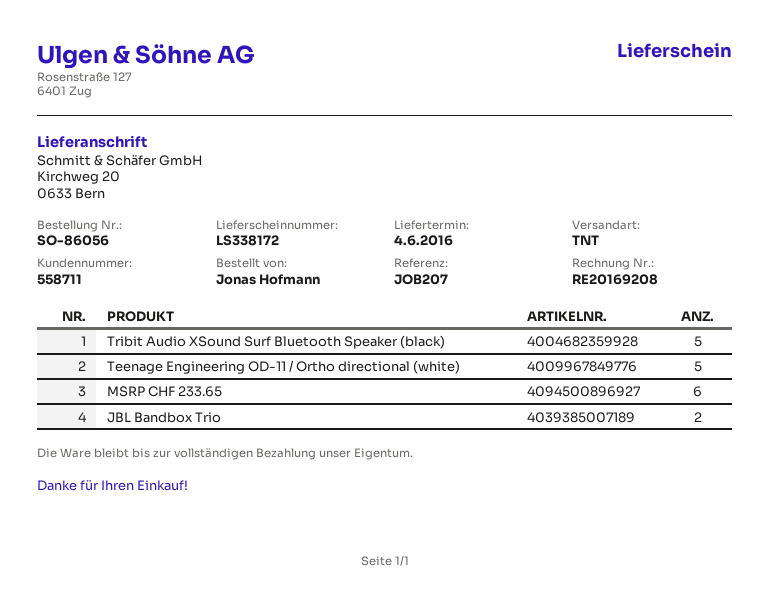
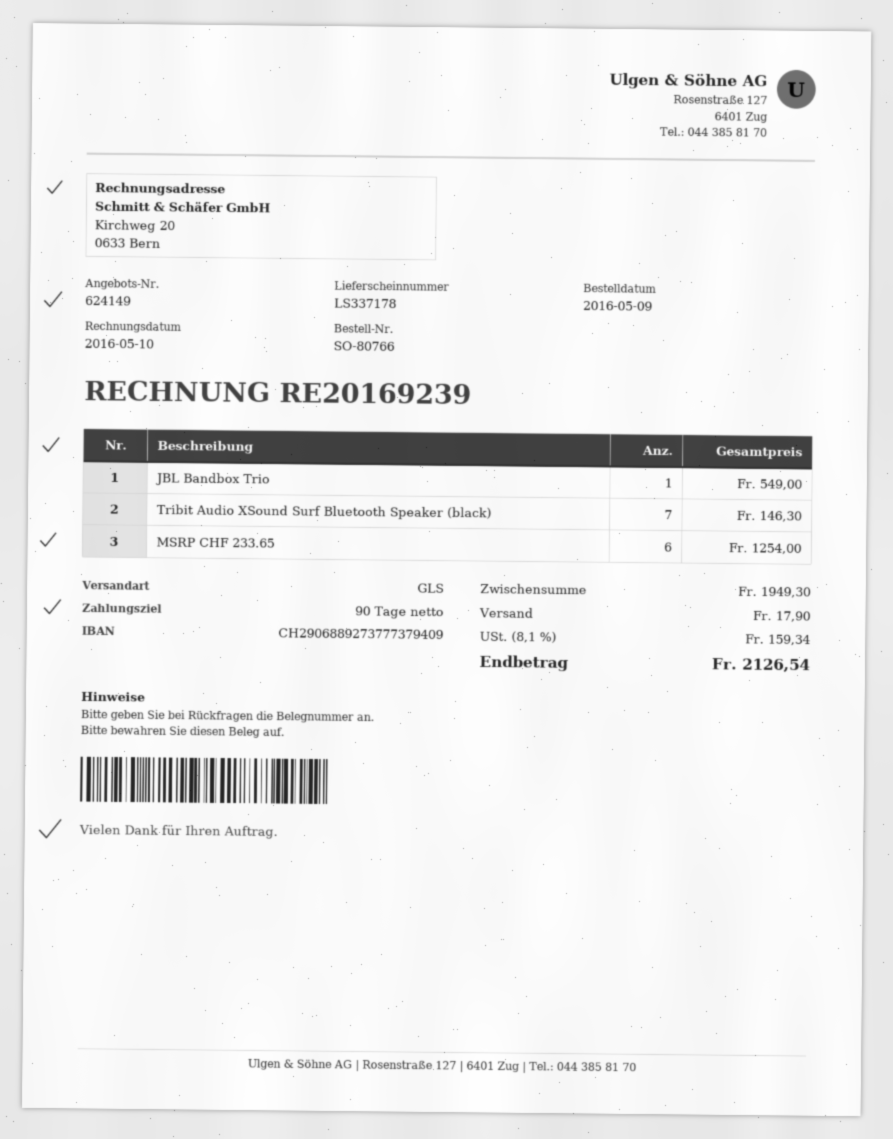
order number: SO-86056 -> SO-80766
delivery note number: LS338172 -> LS337178
invoice number: RE20169208 -> RE20169239
shipping method: TNT -> GLS
Tribit Audio XSound Surf Bluetooth Speaker (black): 5 -> 7
Teenage Engineering OD-11 / Ortho directional (white): 5 -> none
JBL Bandbox Trio: 2 -> 1

